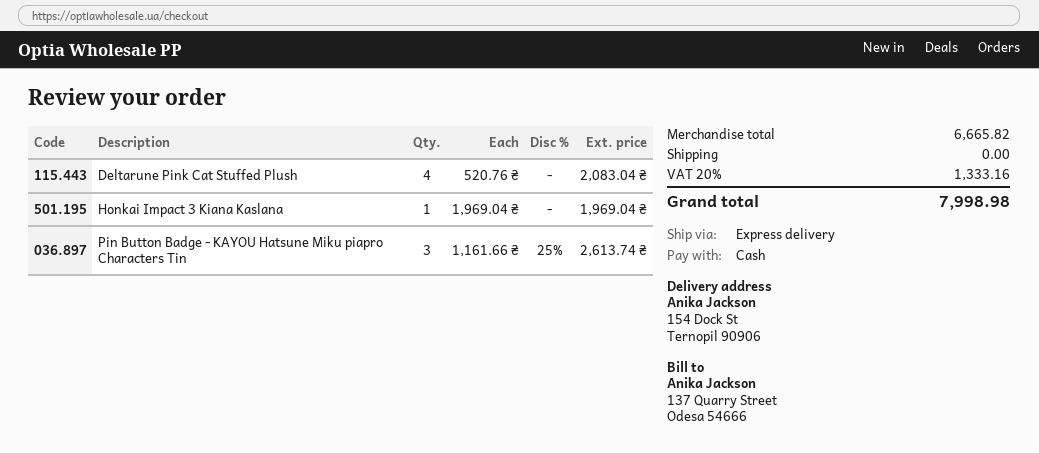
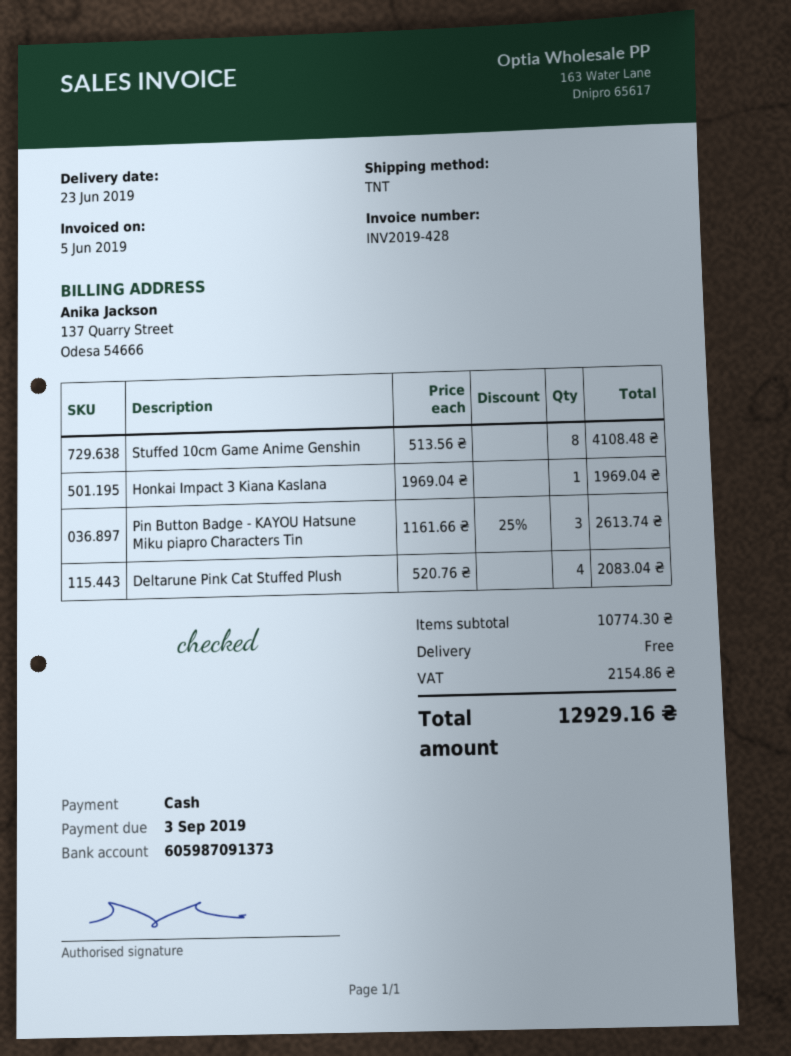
shipping method: express -> TNT
Stuffed 10cm Game Anime Genshin: none -> 8 x 513.56 = 4108.48
subtotal: 6665.82 -> 10774.30
tax: 1333.16 -> 2154.86
total: 7998.98 -> 12929.16

